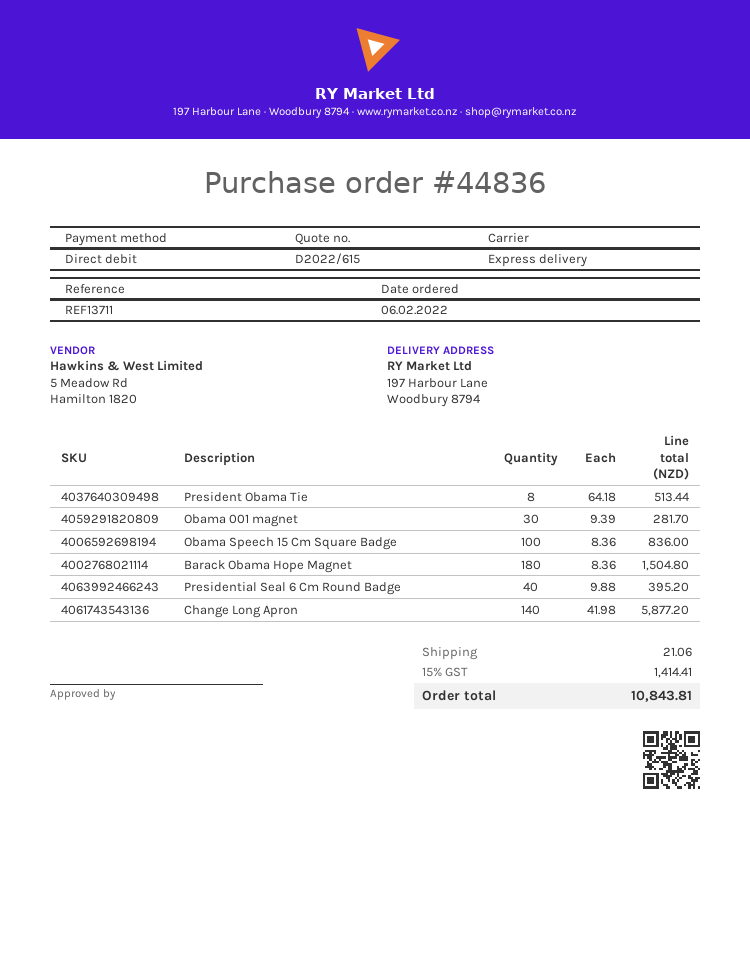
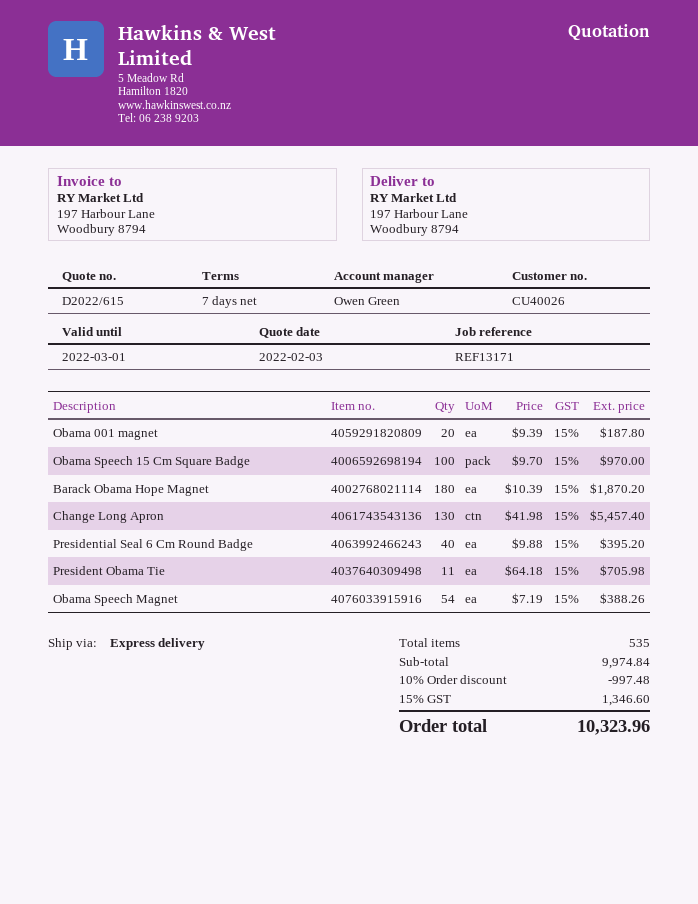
reference: REF13711 -> REF13171
President Obama Tie: 8 x 64.18 = 513.44 -> 11 x 64.18 = 705.98
Obama 001 magnet: 30 x 9.39 = 281.70 -> 20 x 9.39 = 187.80
Obama Speech 15 Cm Square Badge: 100 x 8.36 = 836.00 -> 100 x 9.70 = 970.00
Barack Obama Hope Magnet: 180 x 8.36 = 1504.80 -> 180 x 10.39 = 1870.20
Change Long Apron: 140 x 41.98 = 5877.20 -> 130 x 41.98 = 5457.40
Obama Speech Magnet: none -> 54 x 7.19 = 388.26
discount: none -> 10% = 997.48
shipping: 21.06 -> none
tax: 15% = 1414.41 -> 15% = 1346.60
total: 10843.81 -> 10323.96

